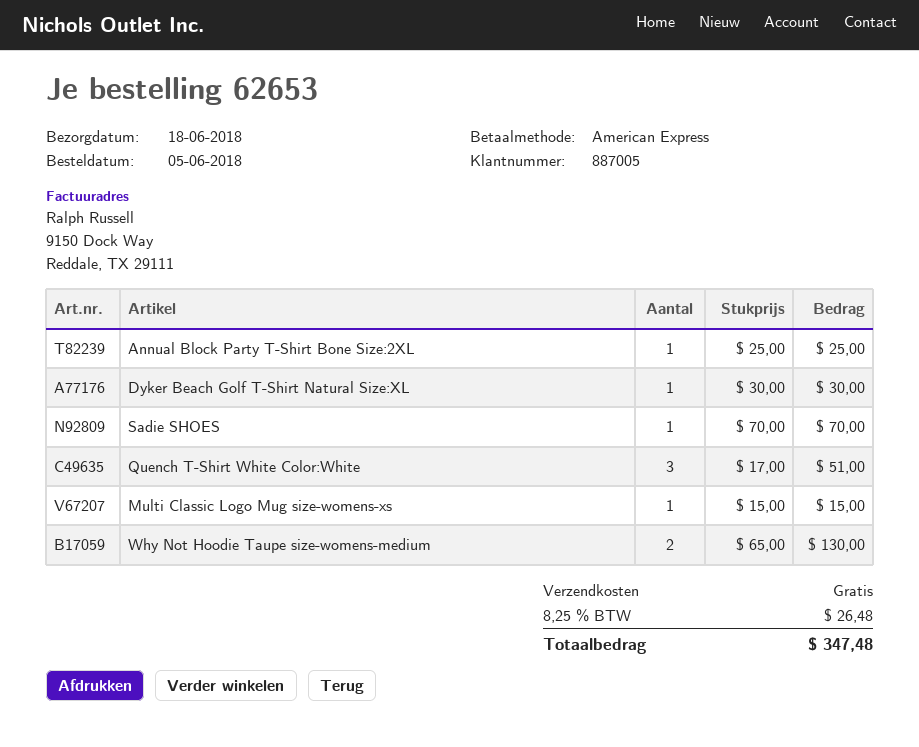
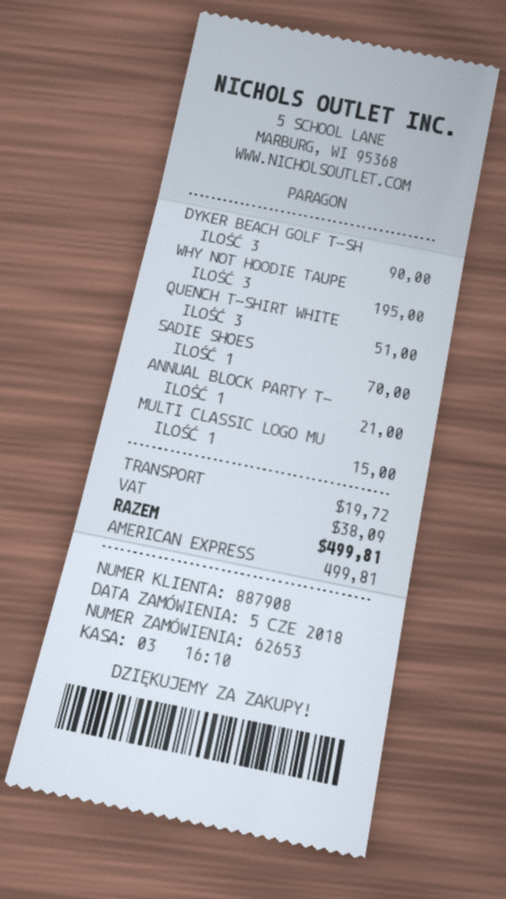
customer number: 887005 -> 887908
Annual Block Party T-Shirt Bone Size:2XL: 1 for 25.00 -> 1 for 21.00
Dyker Beach Golf T-Shirt Natural Size:XL: 1 for 30.00 -> 3 for 90.00
Why Not Hoodie Taupe size-womens-medium: 2 for 130.00 -> 3 for 195.00
shipping: 0.00 -> 19.72
tax: 26.48 -> 38.09
total: 347.48 -> 499.81

